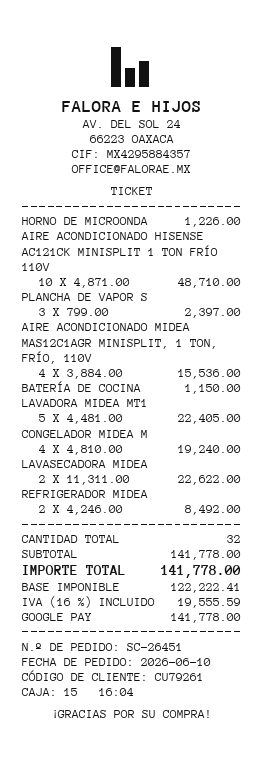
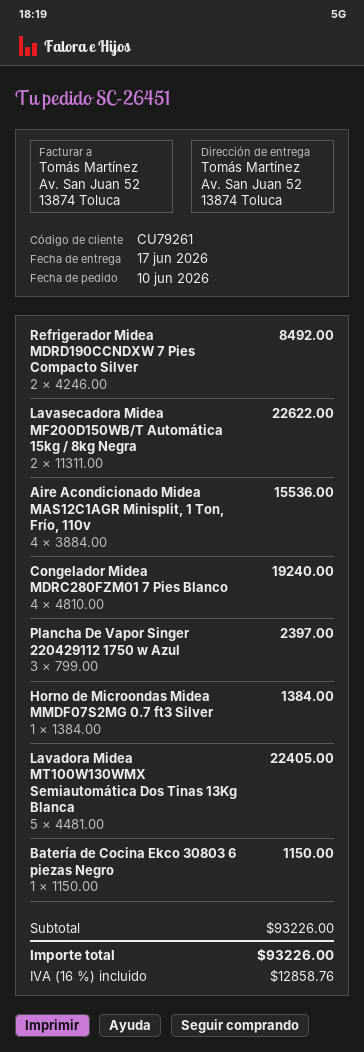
HORNO DE MICROONDA: 1 x 1226.00 = 1226.00 -> 1 x 1384.00 = 1384.00
AIRE ACONDICIONADO HISENSE AC121CK MINISPLIT 1 TON FRÍO 110V: 10 x 4871.00 = 48710.00 -> none
subtotal: 141778.00 -> 93226.00
tax: 16% = 19555.59 -> 16% = 12858.76
total: 141778.00 -> 93226.00

